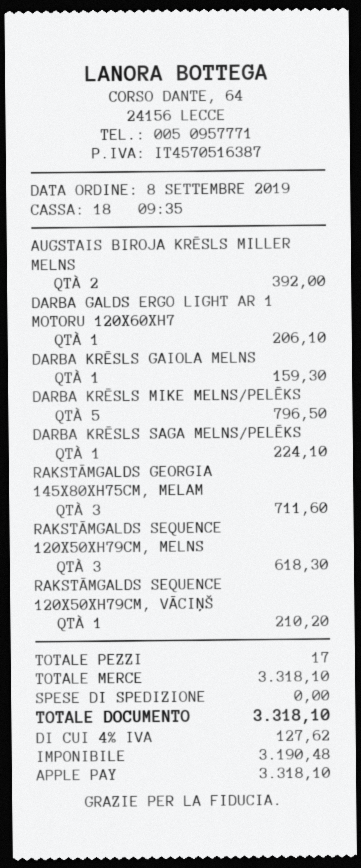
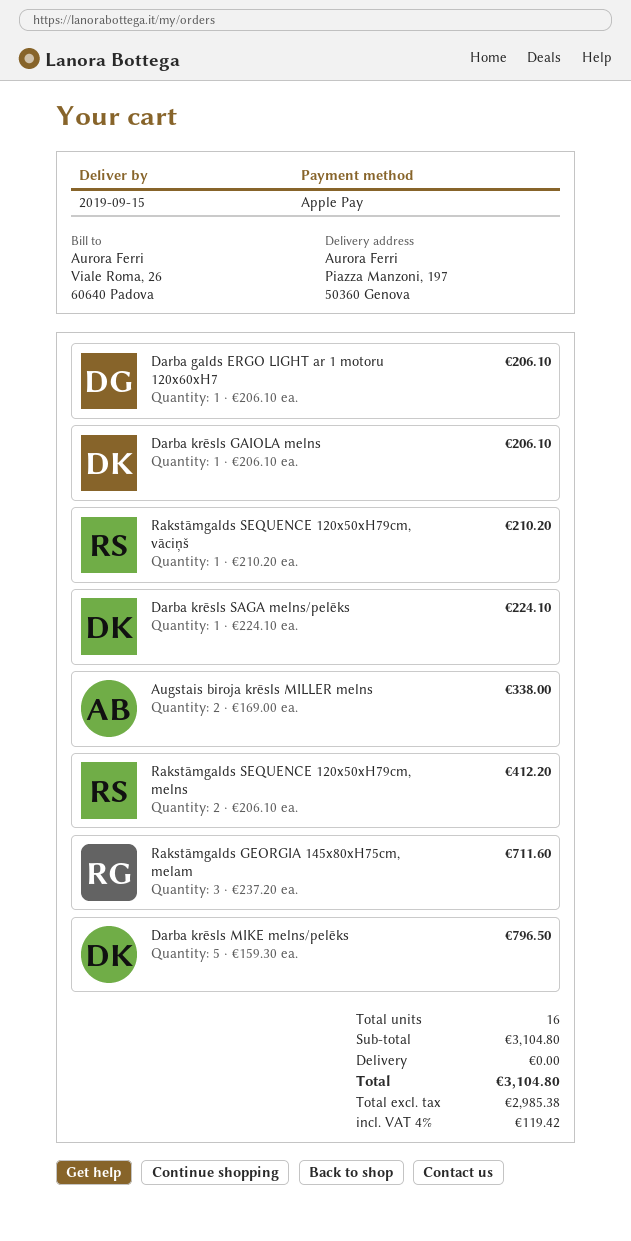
AUGSTAIS BIROJA KRĒSLS MILLER MELNS: 2 for 392.00 -> 2 for 338.00
DARBA KRĒSLS GAIOLA MELNS: 1 for 159.30 -> 1 for 206.10
RAKSTĀMGALDS SEQUENCE 120X50XH79CM, MELNS: 3 for 618.30 -> 2 for 412.20
total quantity: 17 -> 16
subtotal: 3318.10 -> 3104.80
net: 3190.48 -> 2985.38
tax: 4% = 127.62 -> 4% = 119.42
total: 3318.10 -> 3104.80

